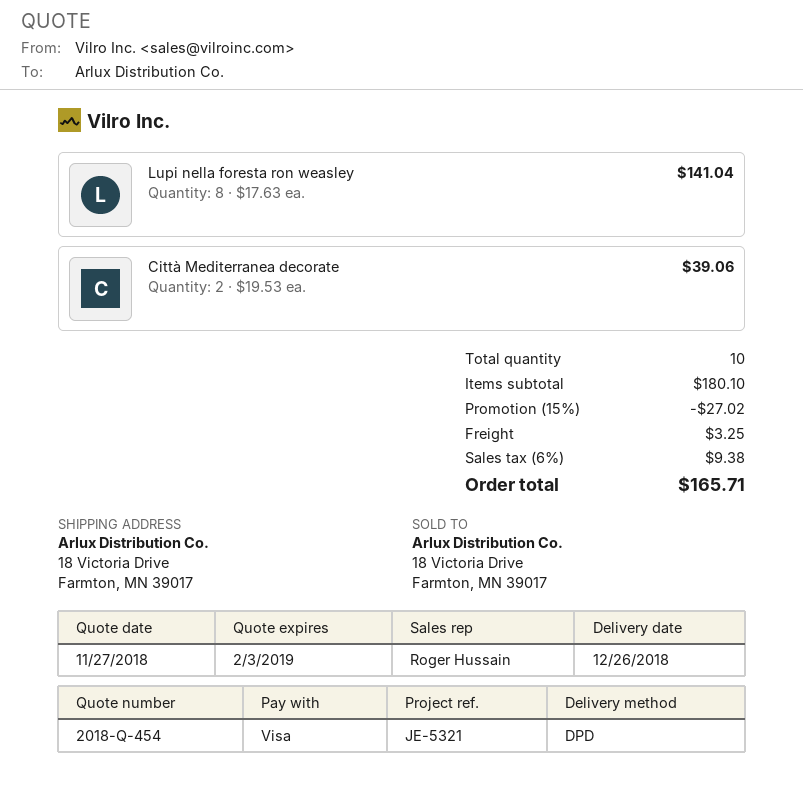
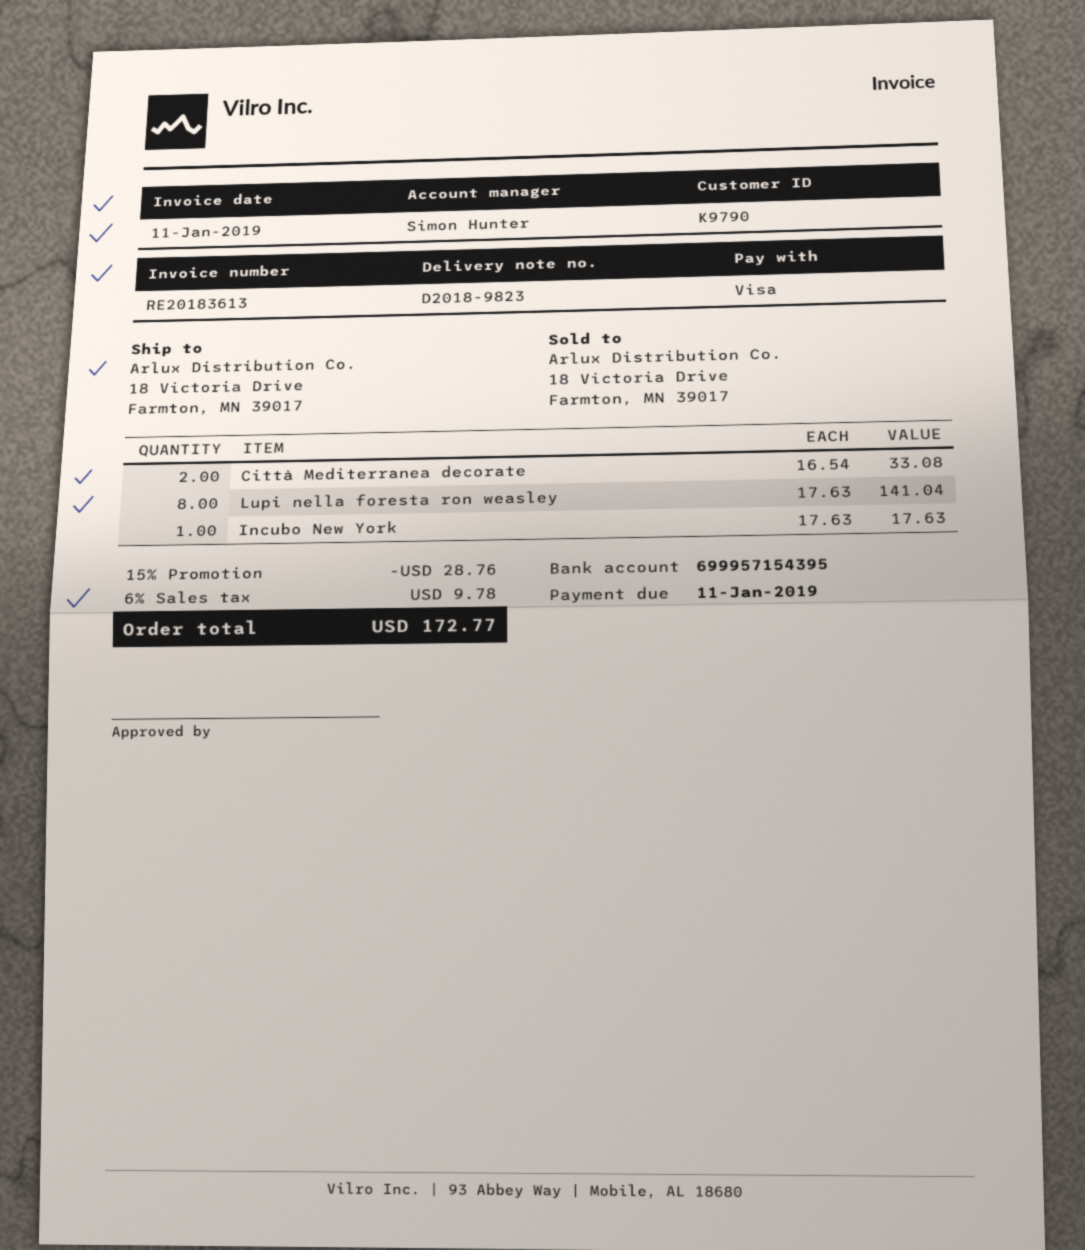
sales rep: Roger Hussain -> Simon Hunter
Città Mediterranea decorate: 2 x 19.53 = 39.06 -> 2 x 16.54 = 33.08
Incubo New York: none -> 1 x 17.63 = 17.63
discount: 15% = 27.02 -> 15% = 28.76
shipping: 3.25 -> none
tax: 6% = 9.38 -> 6% = 9.78
total: 165.71 -> 172.77

